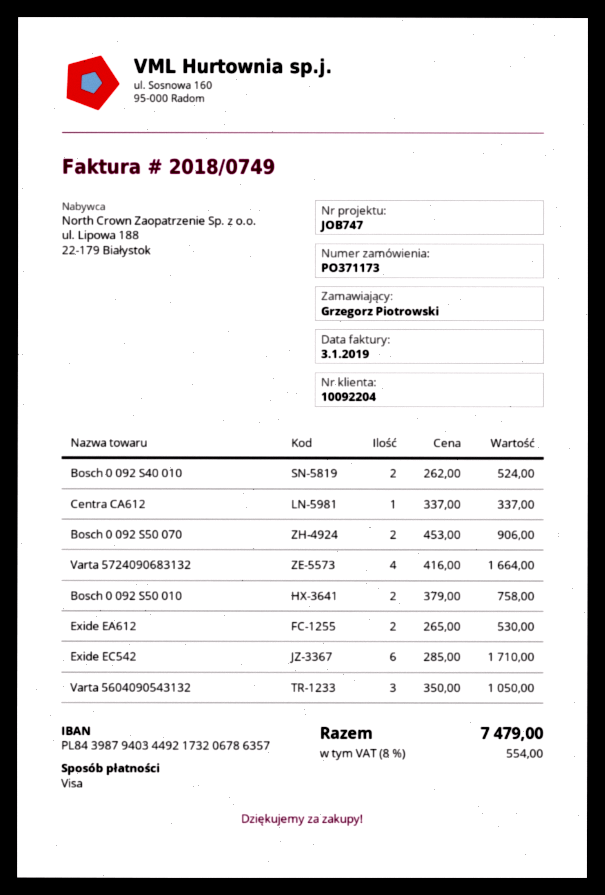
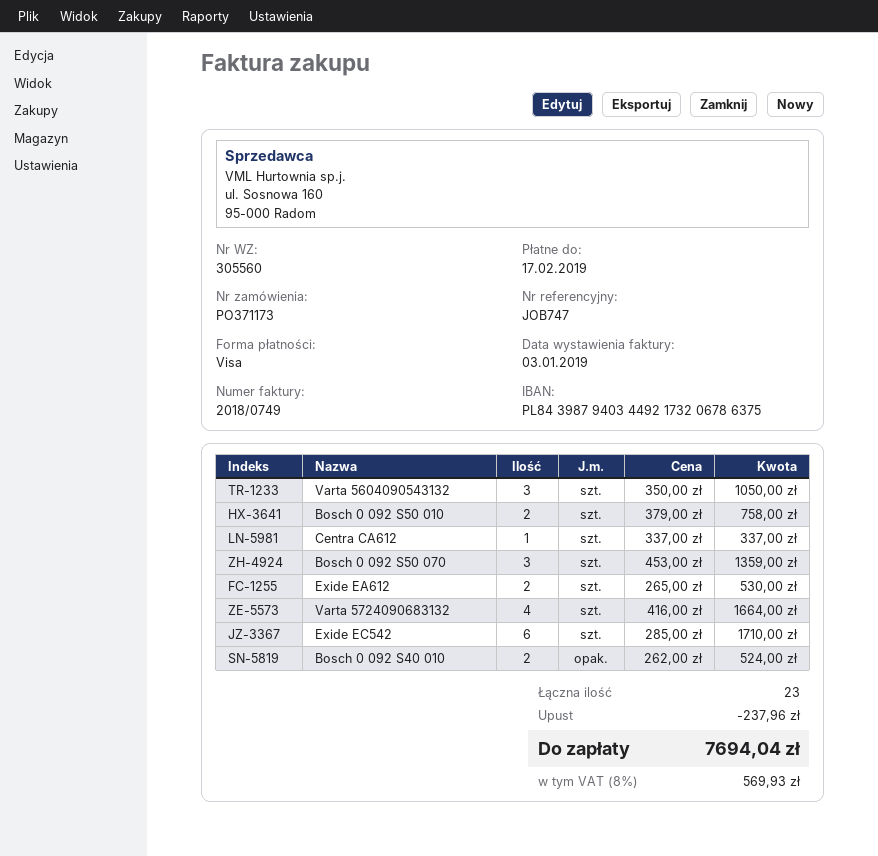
bank account: PL84398794034492173206786357 -> PL84398794034492173206786375
Bosch 0 092 S50 070: 2 x 453.00 = 906.00 -> 3 x 453.00 = 1359.00
discount: none -> 237.96
tax: 8% = 554.00 -> 8% = 569.93
total: 7479.00 -> 7694.04

